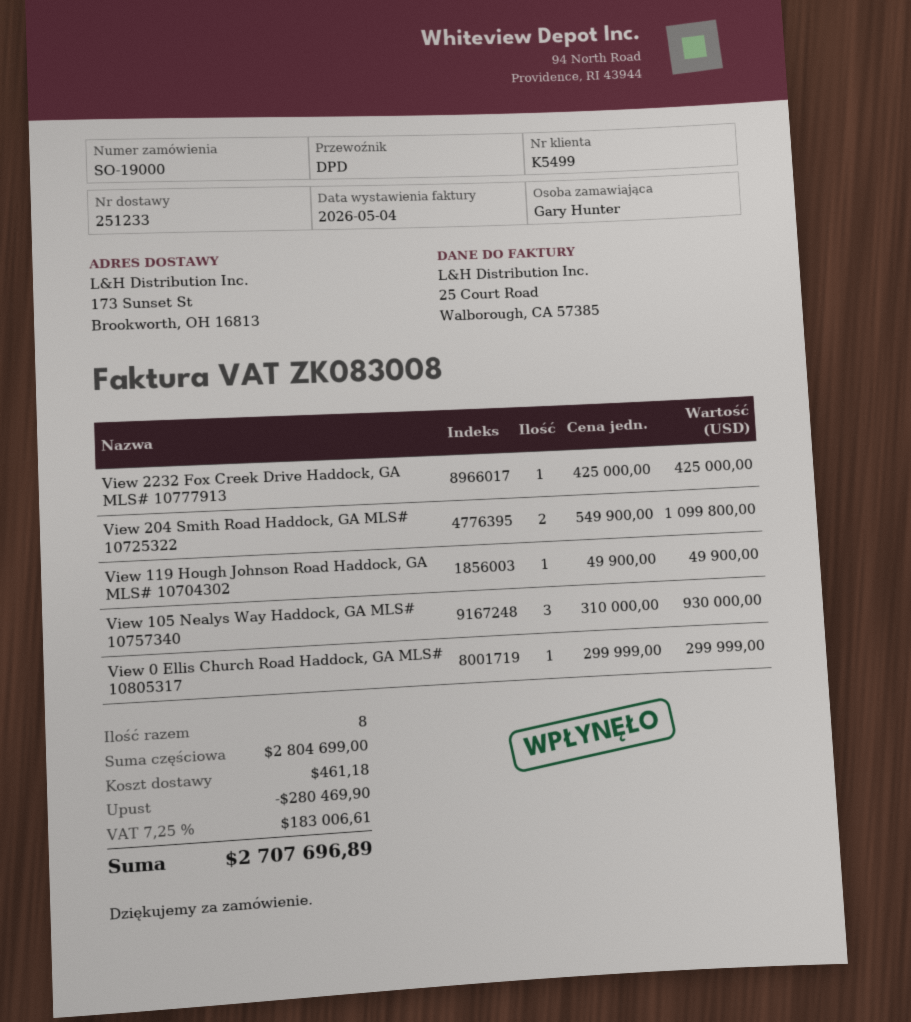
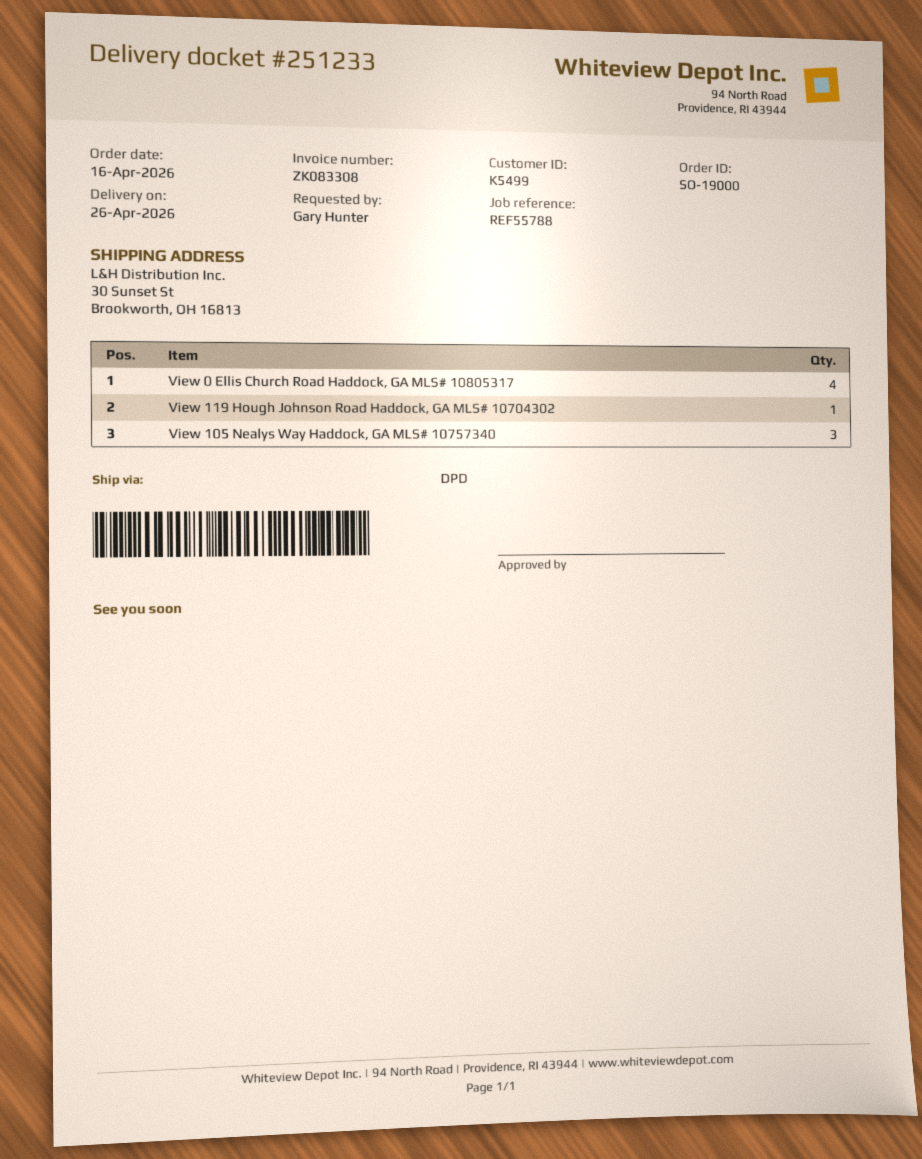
invoice number: ZK083008 -> ZK083308
ship to: 173 Sunset St, Brookworth, OH 16813 -> 30 Sunset St, Brookworth, OH 16813
View 2232 Fox Creek Drive Haddock, GA MLS# 10777913: 1 -> none
View 204 Smith Road Haddock, GA MLS# 10725322: 2 -> none
View 0 Ellis Church Road Haddock, GA MLS# 10805317: 1 -> 4

